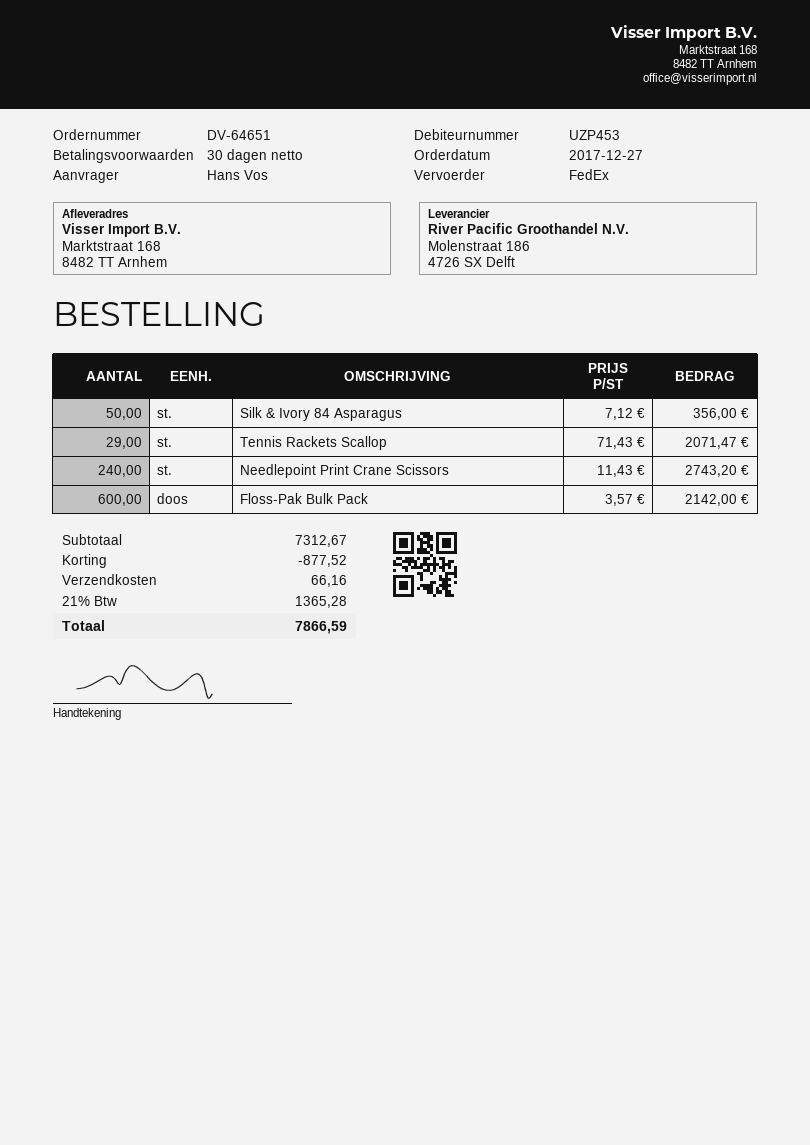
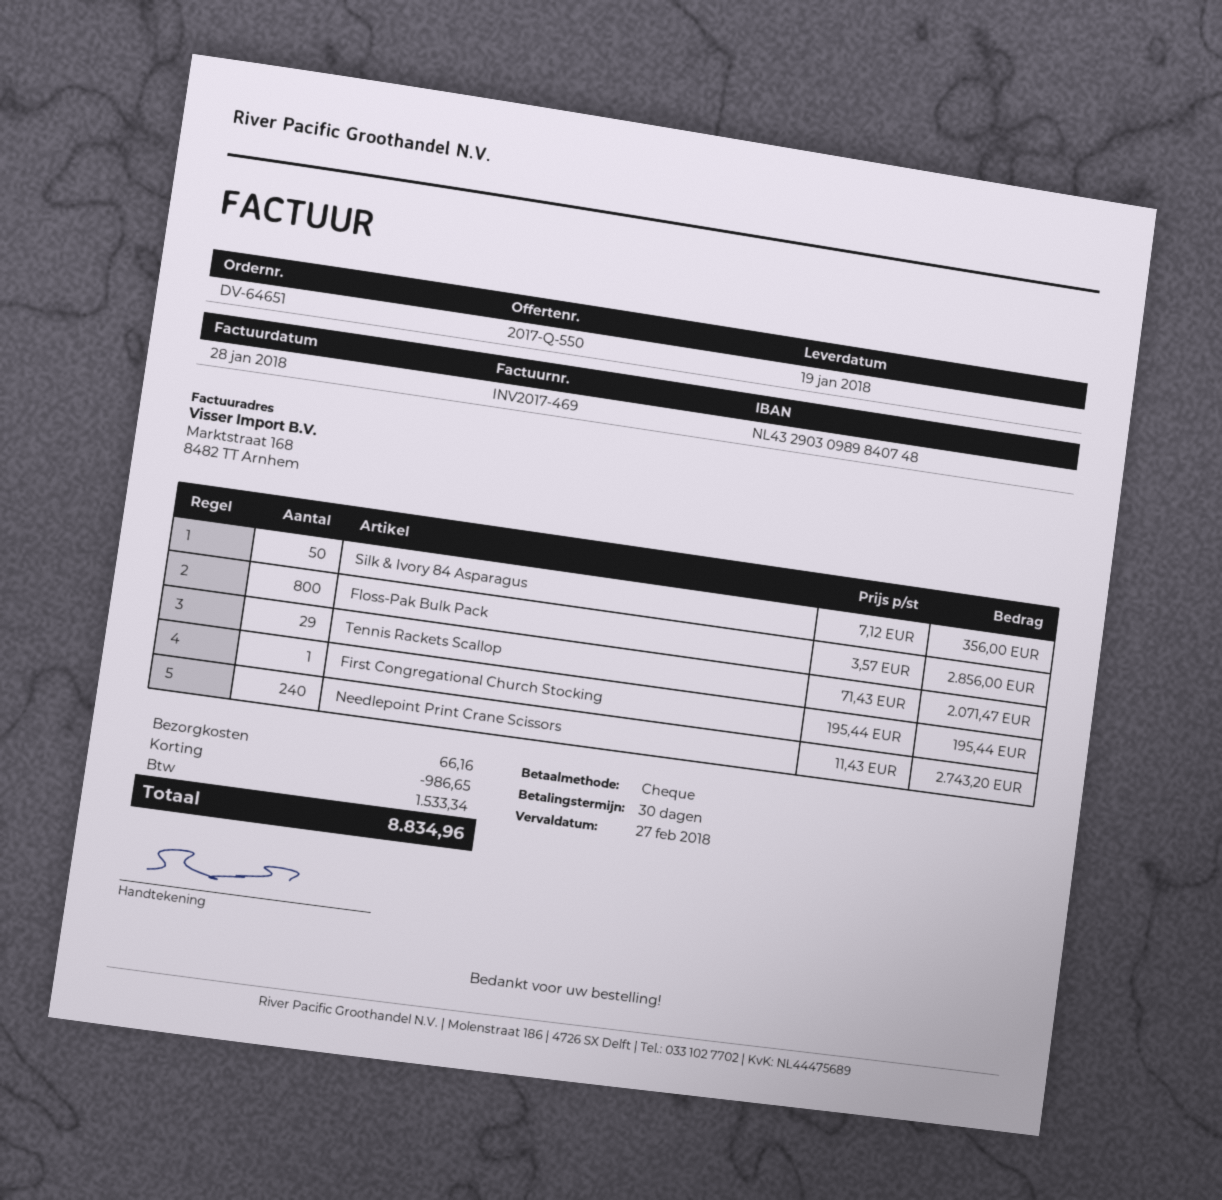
Floss-Pak Bulk Pack: 600 x 3.57 = 2142.00 -> 800 x 3.57 = 2856.00
First Congregational Church Stocking: none -> 1 x 195.44 = 195.44
discount: 877.52 -> 986.65
tax: 1365.28 -> 1533.34
total: 7866.59 -> 8834.96

